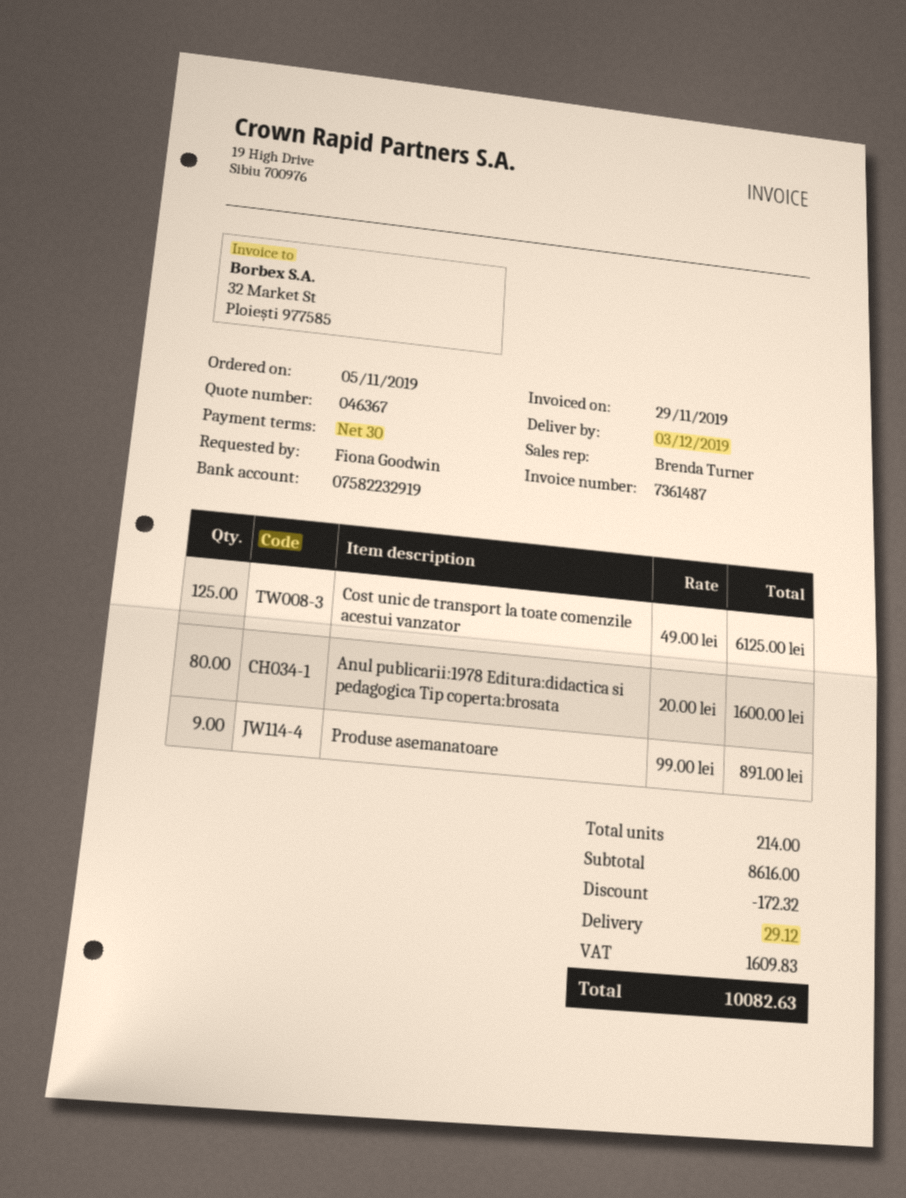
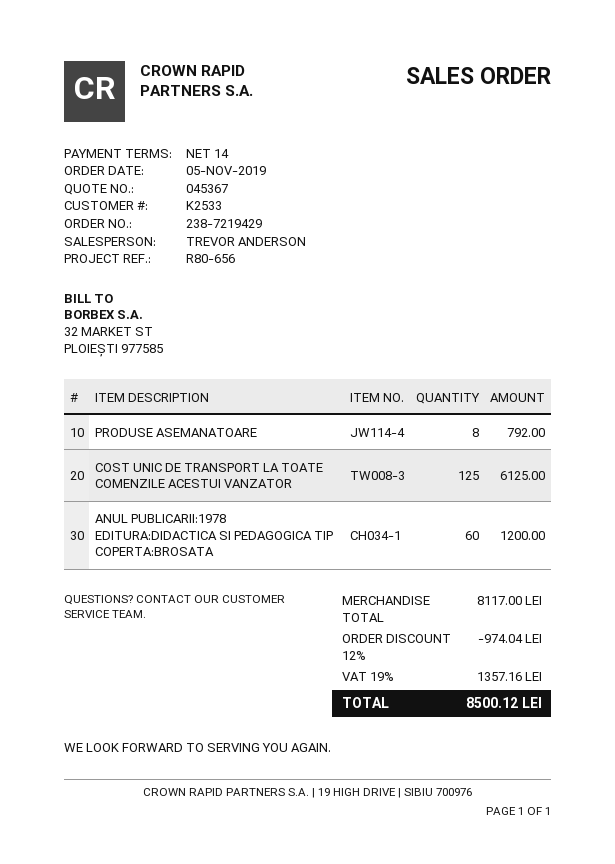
quote number: 046367 -> 045367
payment terms: 30 days -> 14 days
sales rep: Brenda Turner -> TREVOR ANDERSON
Anul publicarii:1978 Editura:didactica si pedagogica Tip coperta:brosata: 80 for 1600.00 -> 60 for 1200.00
Produse asemanatoare: 9 for 891.00 -> 8 for 792.00
subtotal: 8616.00 -> 8117.00
discount: 172.32 -> 974.04
shipping: 29.12 -> none
tax: 1609.83 -> 1357.16
total: 10082.63 -> 8500.12

